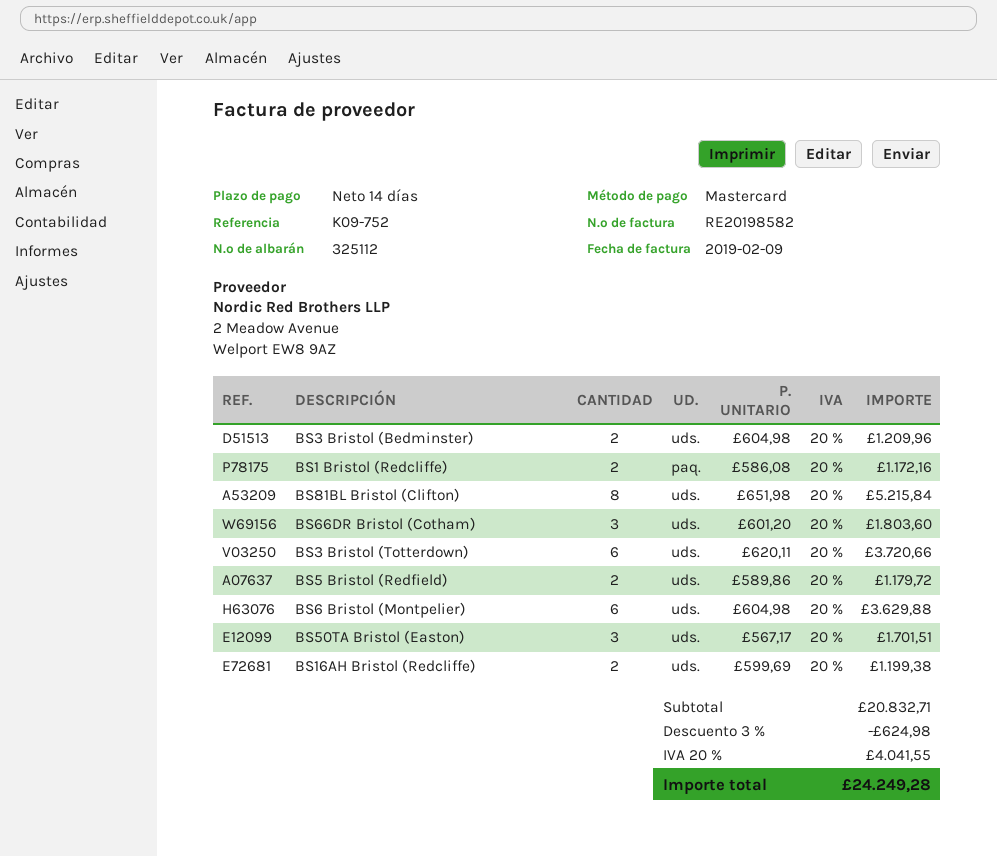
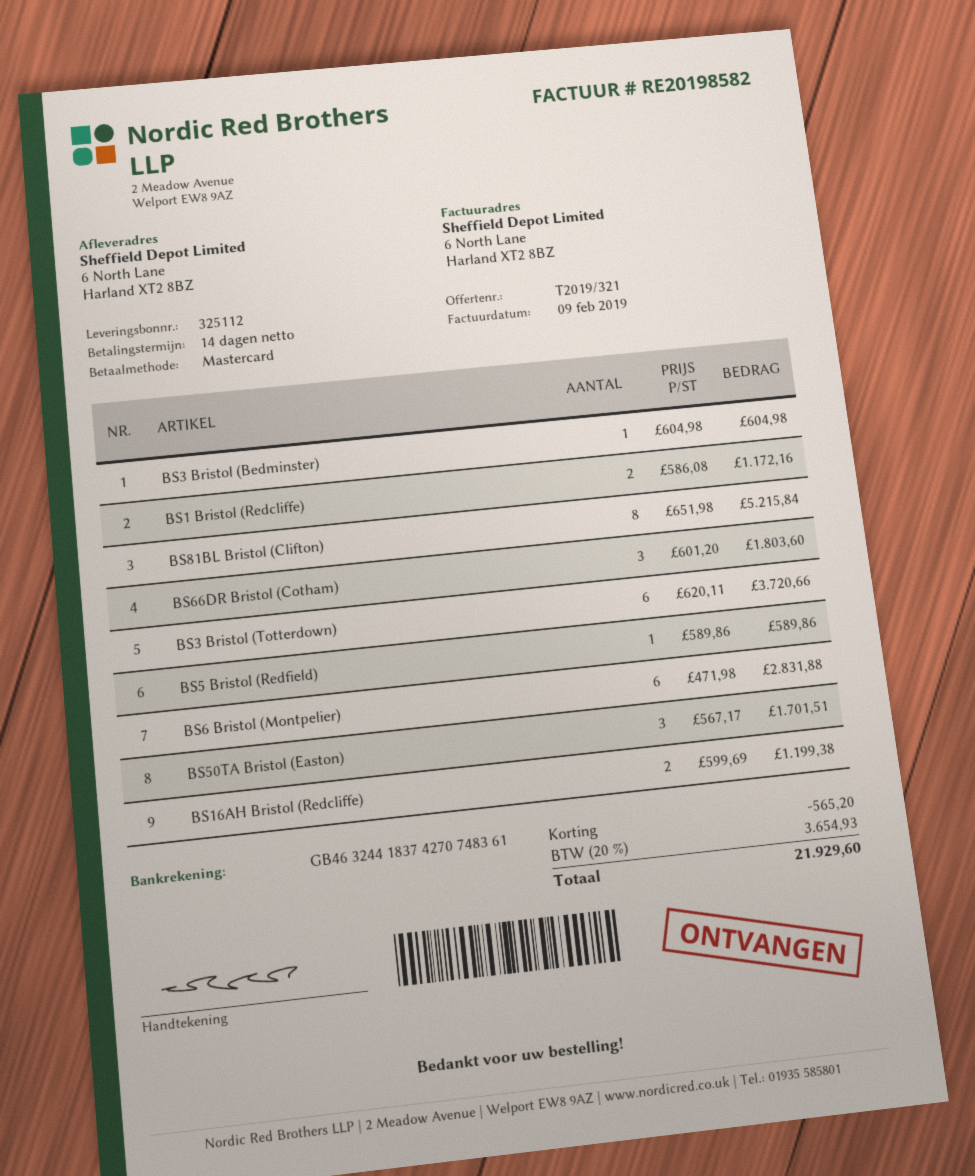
BS3 Bristol (Bedminster): 2 x 604.98 = 1209.96 -> 1 x 604.98 = 604.98
BS5 Bristol (Redfield): 2 x 589.86 = 1179.72 -> 1 x 589.86 = 589.86
BS6 Bristol (Montpelier): 6 x 604.98 = 3629.88 -> 6 x 471.98 = 2831.88
discount: 624.98 -> 565.20
tax: 20% = 4041.55 -> 20% = 3654.93
total: 24249.28 -> 21929.60

